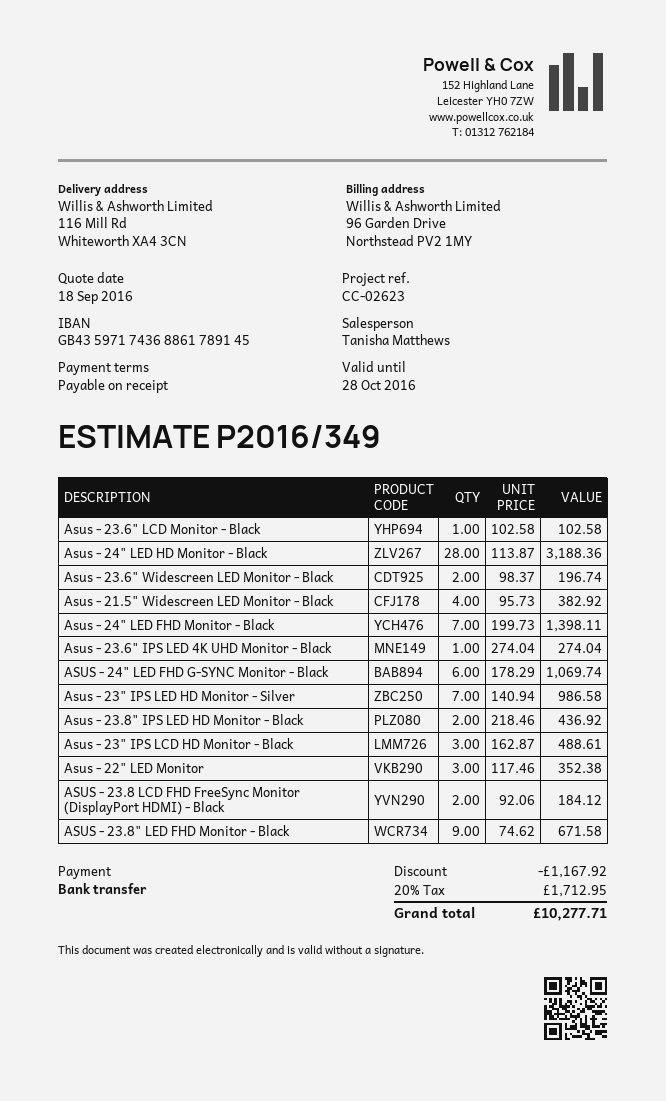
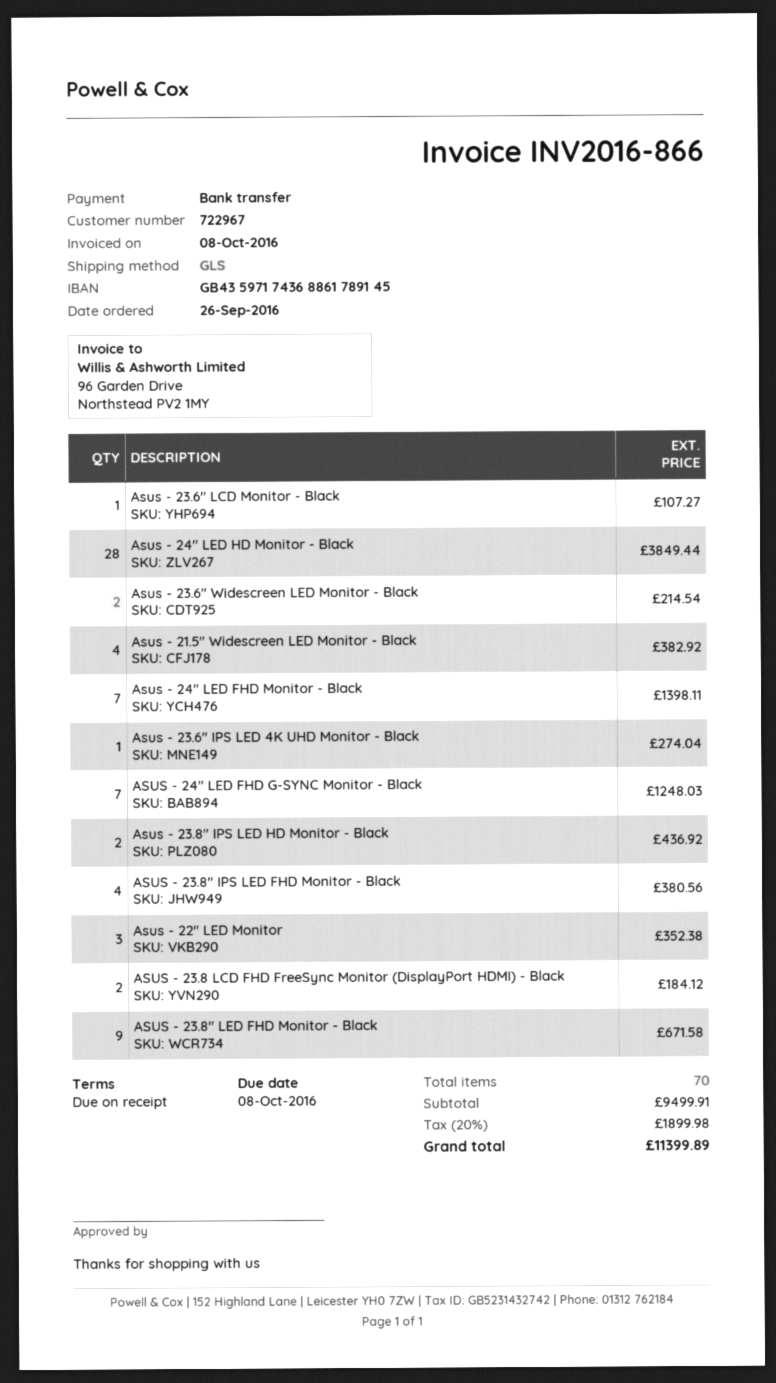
Asus - 23.6" LCD Monitor - Black: 1 for 102.58 -> 1 for 107.27
Asus - 24" LED HD Monitor - Black: 28 for 3188.36 -> 28 for 3849.44
Asus - 23.6" Widescreen LED Monitor - Black: 2 for 196.74 -> 2 for 214.54
ASUS - 24" LED FHD G-SYNC Monitor - Black: 6 for 1069.74 -> 7 for 1248.03
Asus - 23" IPS LED HD Monitor - Silver: 7 for 986.58 -> none
Asus - 23" IPS LCD HD Monitor - Black: 3 for 488.61 -> none
ASUS - 23.8" IPS LED FHD Monitor - Black: none -> 4 for 380.56
discount: 1167.92 -> none
tax: 20% = 1712.95 -> 20% = 1899.98
total: 10277.71 -> 11399.89

